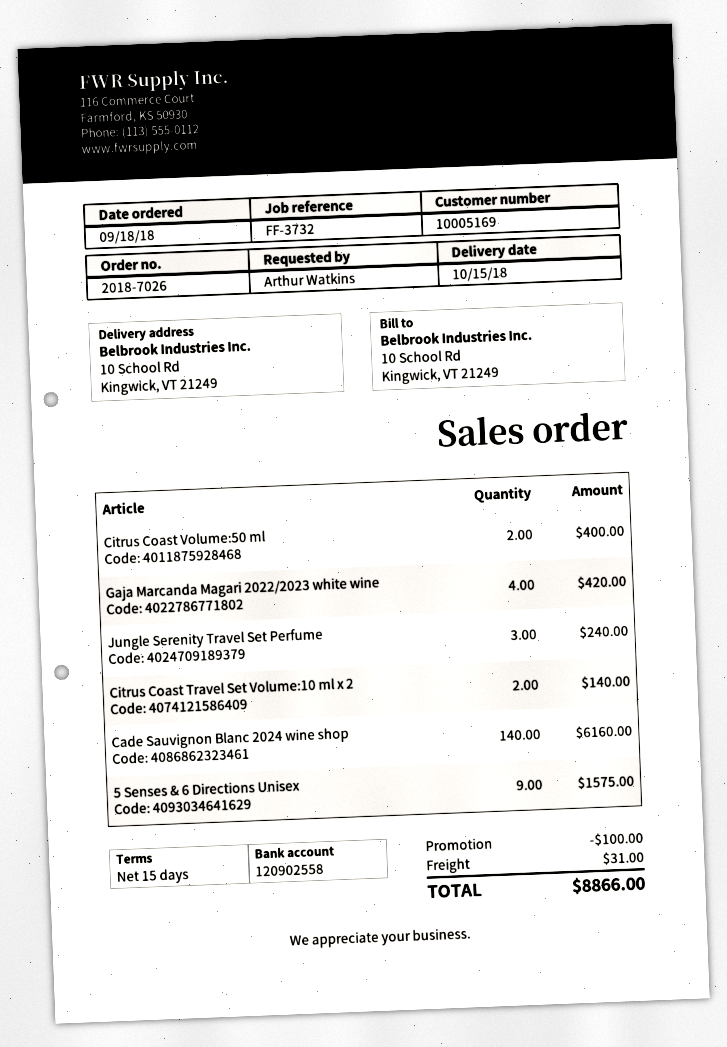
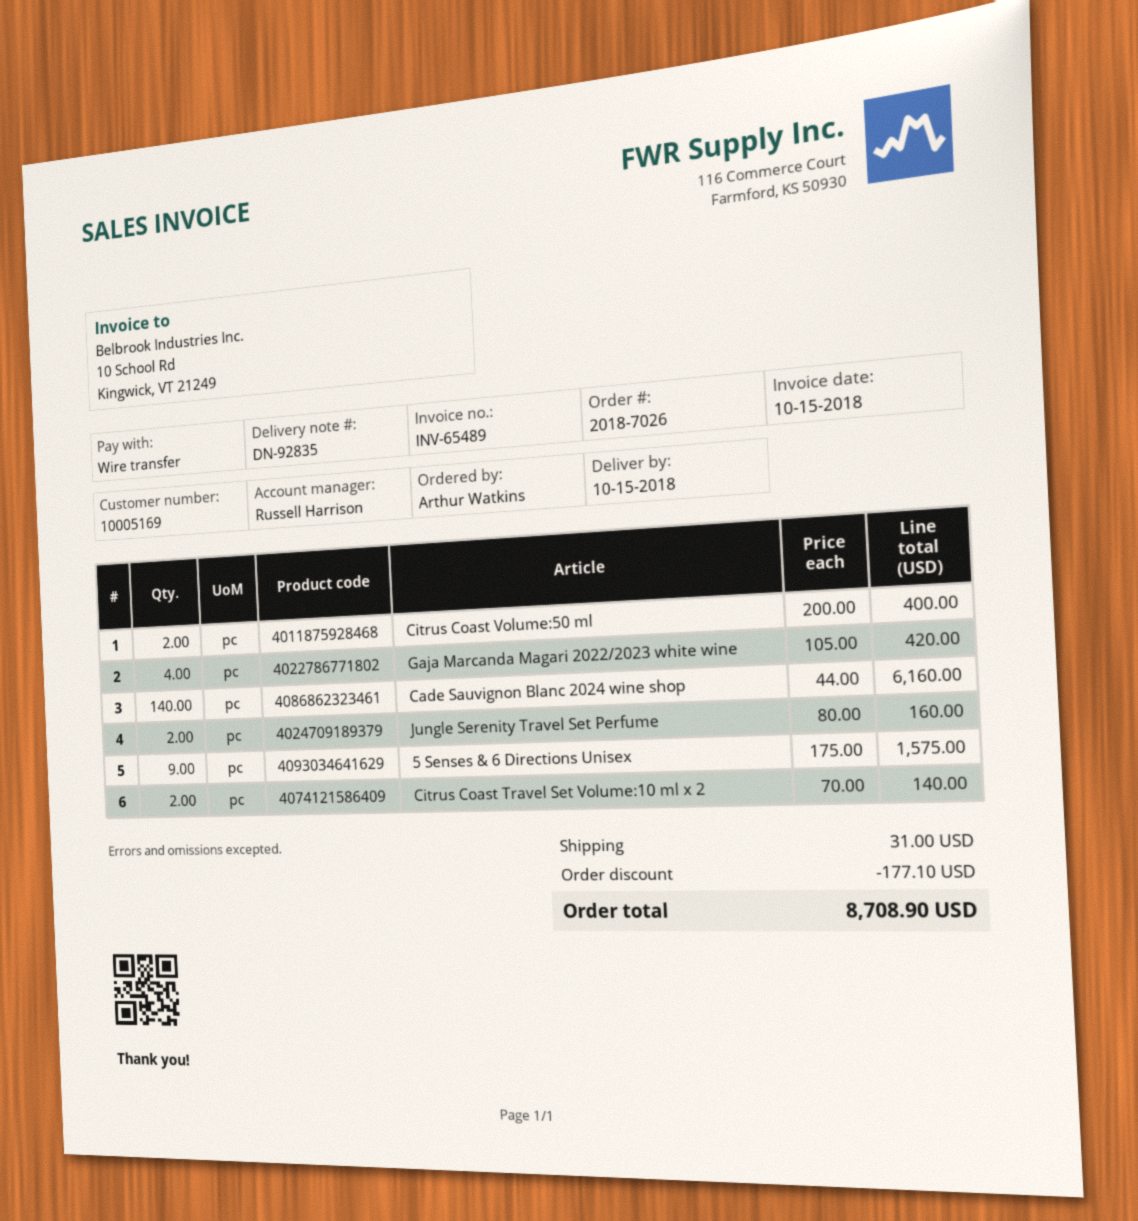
Jungle Serenity Travel Set Perfume: 3 for 240.00 -> 2 for 160.00
discount: 100.00 -> 177.10
total: 8866.00 -> 8708.90

